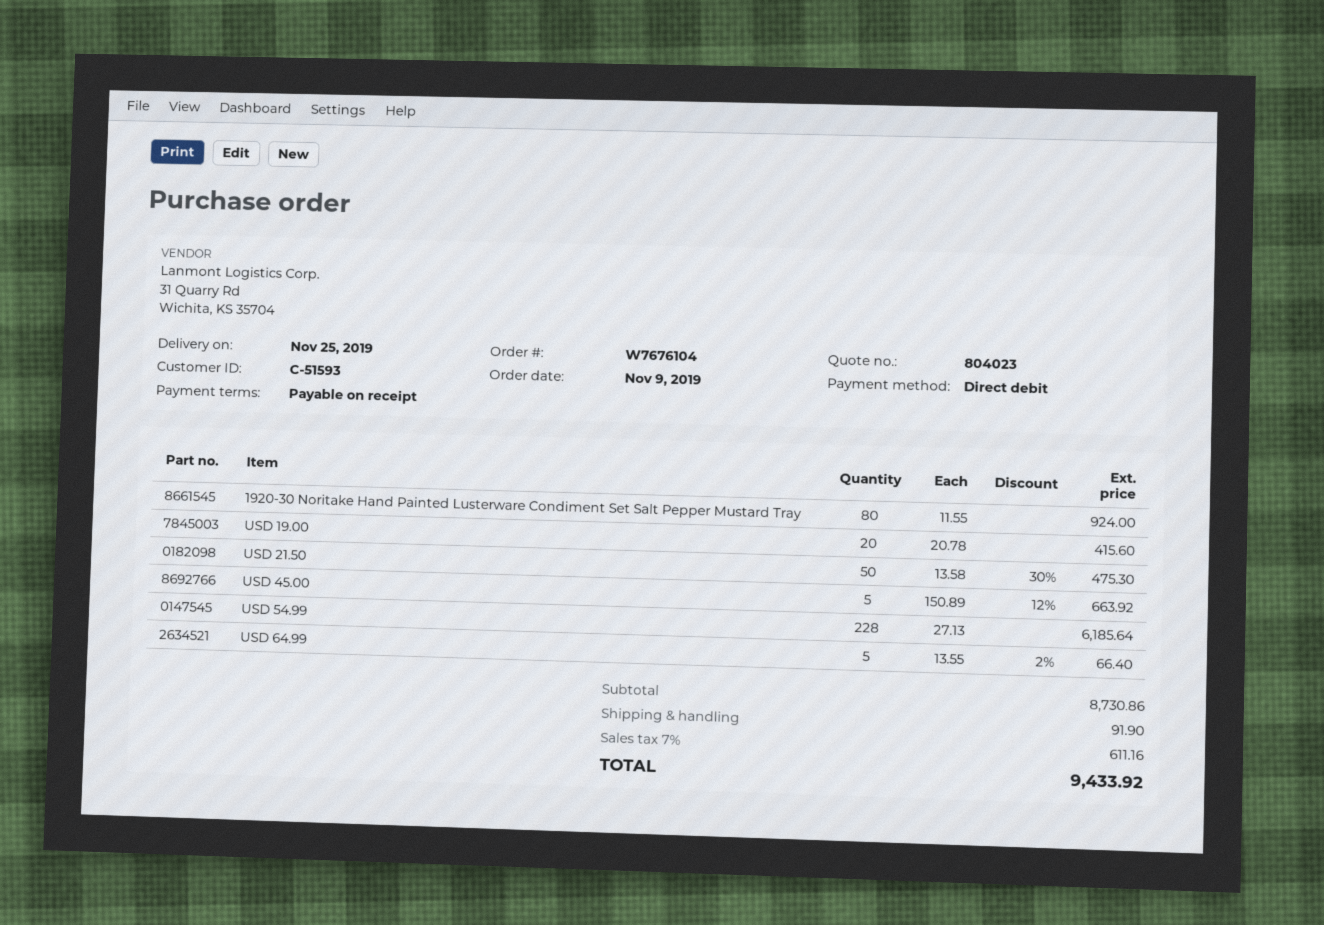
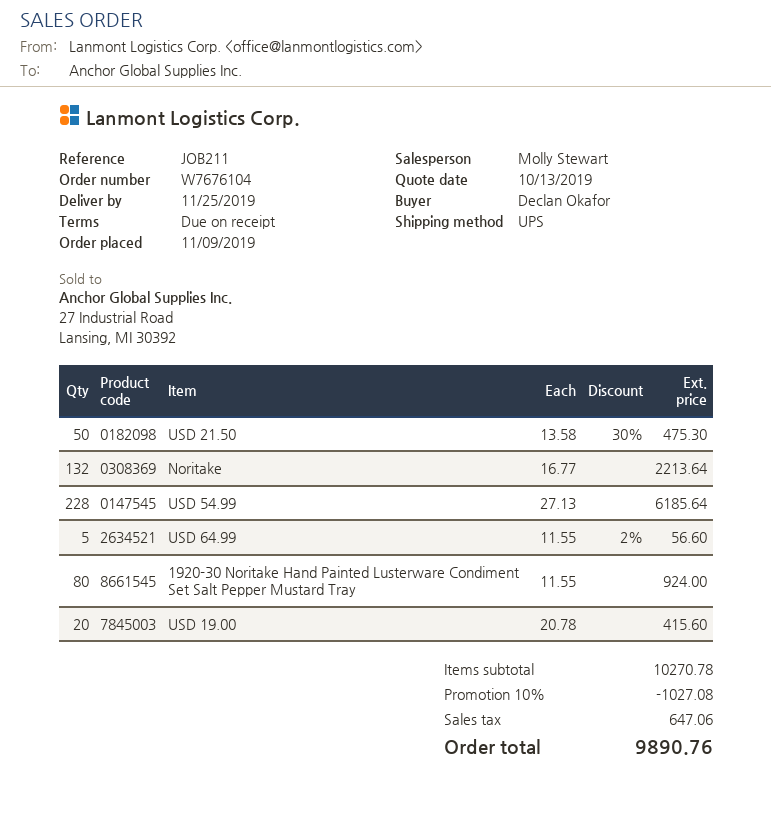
USD 45.00: 5 x 150.89 - 12% = 663.92 -> none
USD 64.99: 5 x 13.55 - 2% = 66.40 -> 5 x 11.55 - 2% = 56.60
Noritake: none -> 132 x 16.77 = 2213.64
subtotal: 8730.86 -> 10270.78
discount: none -> 10% = 1027.08
shipping: 91.90 -> none
tax: 611.16 -> 647.06
total: 9433.92 -> 9890.76

